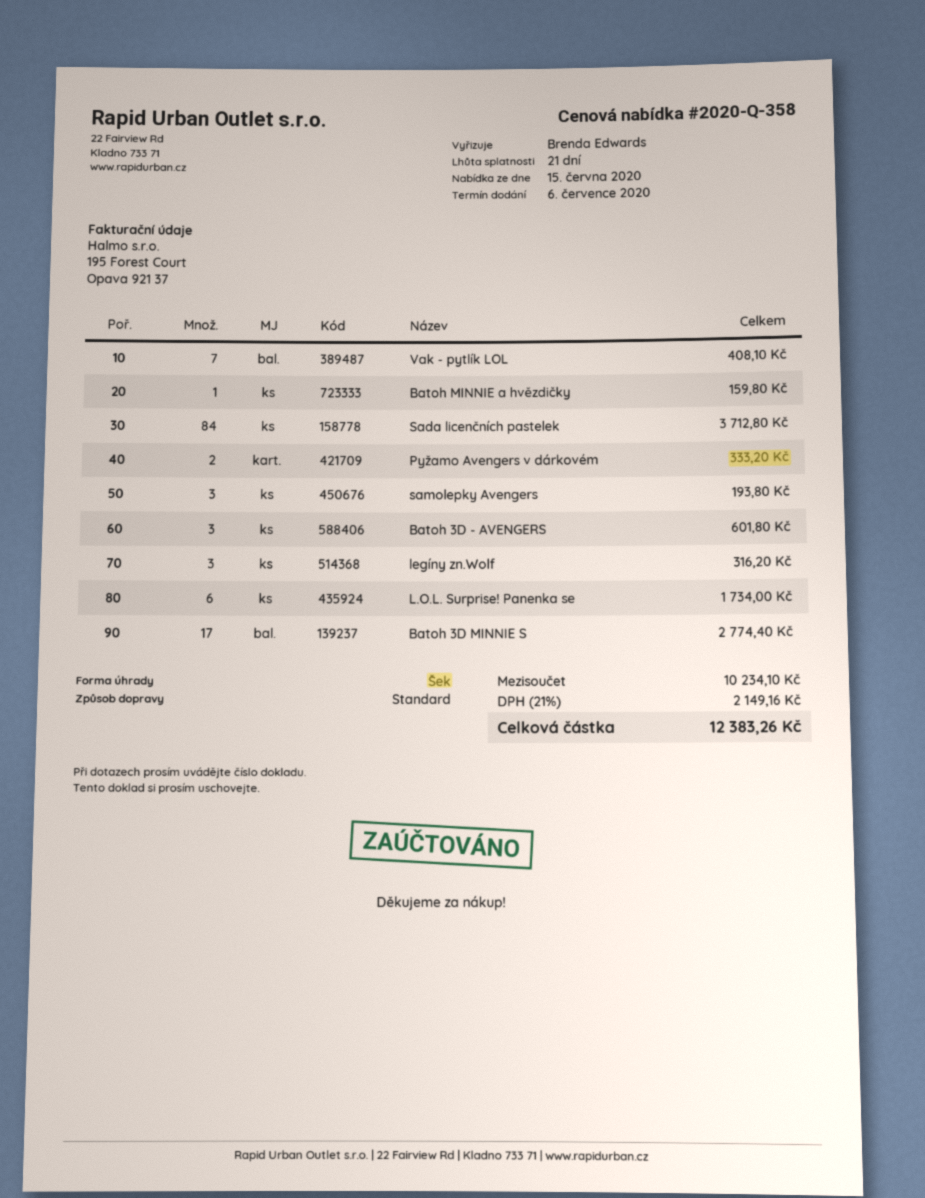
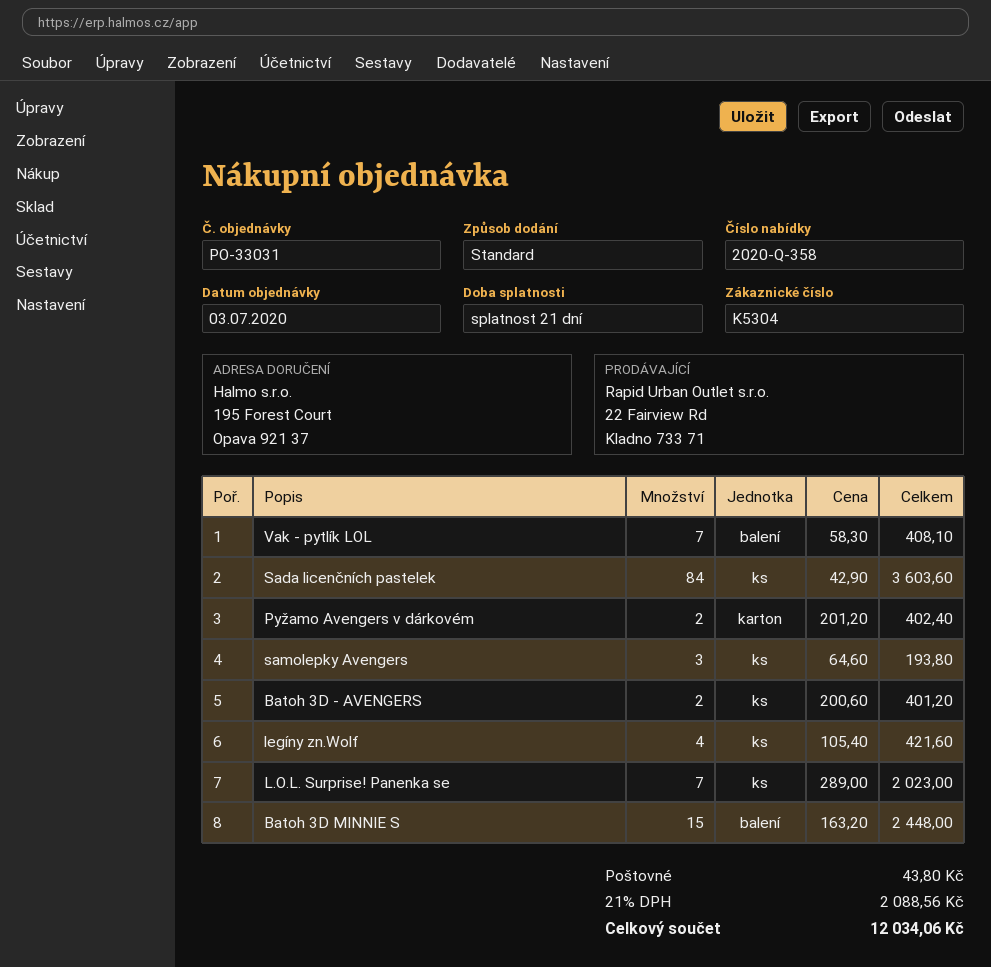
Batoh MINNIE a hvězdičky: 1 for 159.80 -> none
Sada licenčních pastelek: 84 for 3712.80 -> 84 for 3603.60
Pyžamo Avengers v dárkovém: 2 for 333.20 -> 2 for 402.40
Batoh 3D - AVENGERS: 3 for 601.80 -> 2 for 401.20
legíny zn.Wolf: 3 for 316.20 -> 4 for 421.60
L.O.L. Surprise! Panenka se: 6 for 1734.00 -> 7 for 2023.00
Batoh 3D MINNIE S: 17 for 2774.40 -> 15 for 2448.00
shipping: none -> 43.80
tax: 21% = 2149.16 -> 21% = 2088.56
total: 12383.26 -> 12034.06

